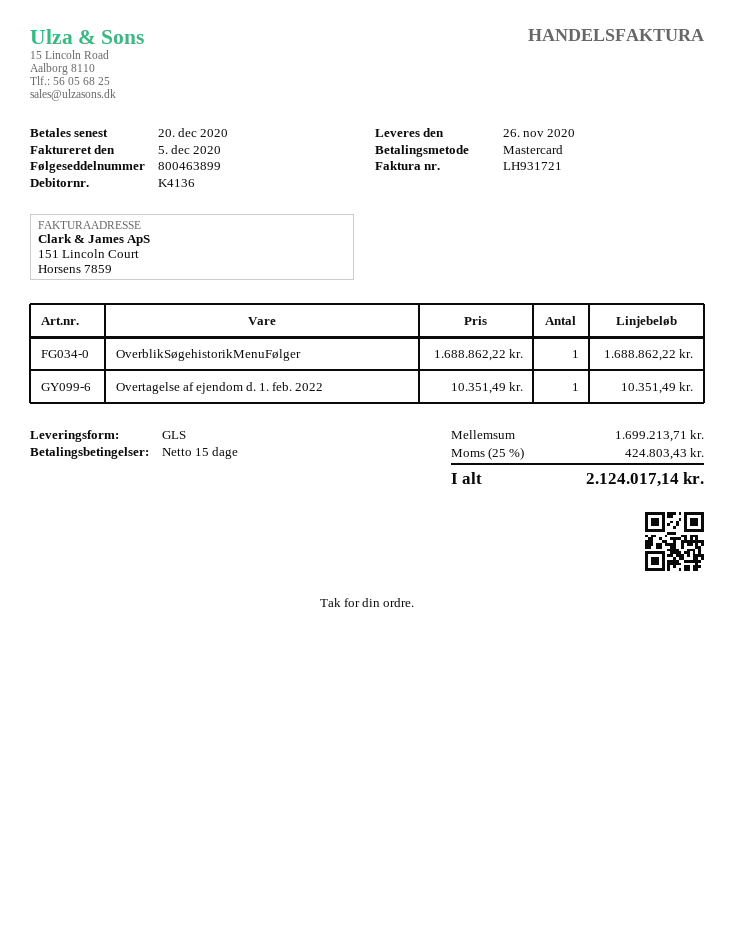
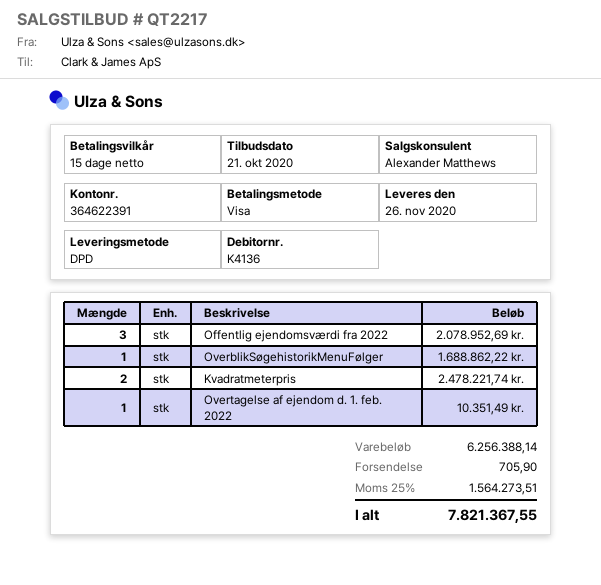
payment method: Mastercard -> Visa
shipping method: GLS -> DPD
Offentlig ejendomsværdi fra 2022: none -> 3 for 2078952.69
Kvadratmeterpris: none -> 2 for 2478221.74
subtotal: 1699213.71 -> 6256388.14
shipping: none -> 705.90
tax: 25% = 424803.43 -> 25% = 1564273.51
total: 2124017.14 -> 7821367.55

